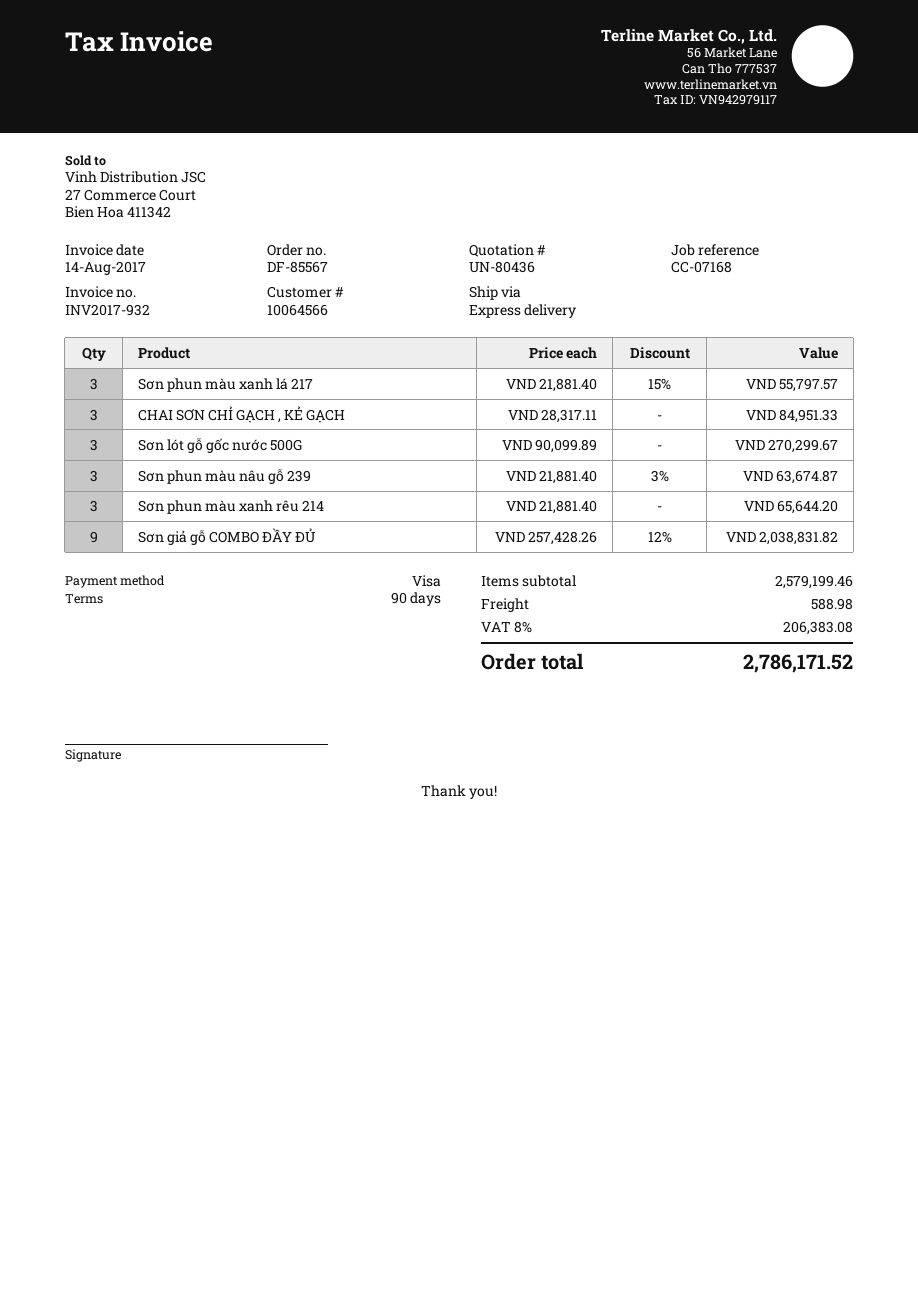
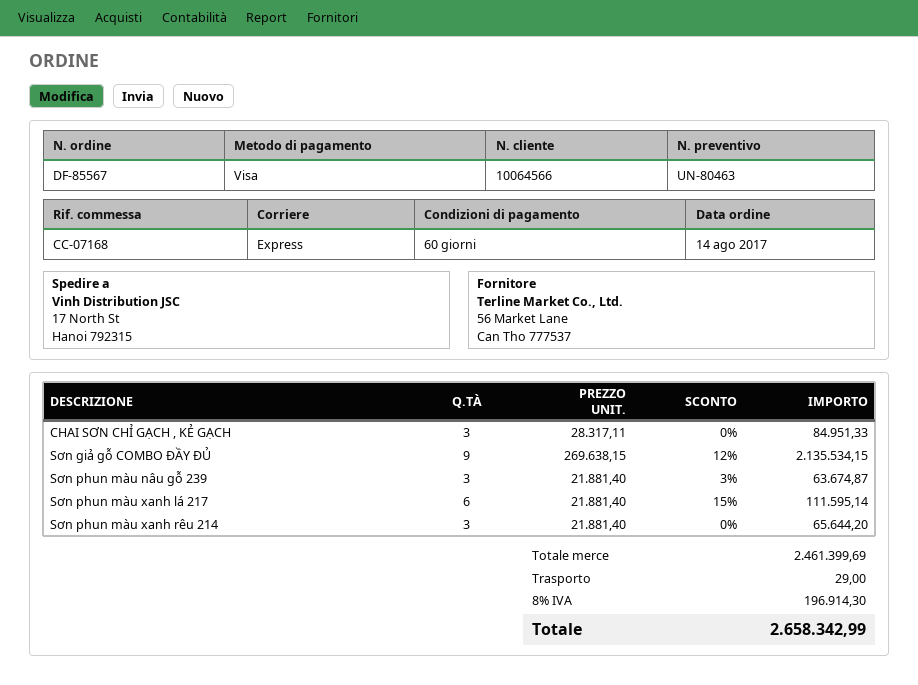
quote number: UN-80436 -> UN-80463
payment terms: 90 days -> 60 days
Sơn phun màu xanh lá 217: 3 x 21881.40 - 15% = 55797.57 -> 6 x 21881.40 - 15% = 111595.14
Sơn lót gỗ gốc nước 500G: 3 x 90099.89 = 270299.67 -> none
Sơn giả gỗ COMBO ĐẦY ĐỦ: 9 x 257428.26 - 12% = 2038831.82 -> 9 x 269638.15 - 12% = 2135534.15
subtotal: 2579199.46 -> 2461399.69
shipping: 588.98 -> 29.00
tax: 8% = 206383.08 -> 8% = 196914.30
total: 2786171.52 -> 2658342.99

